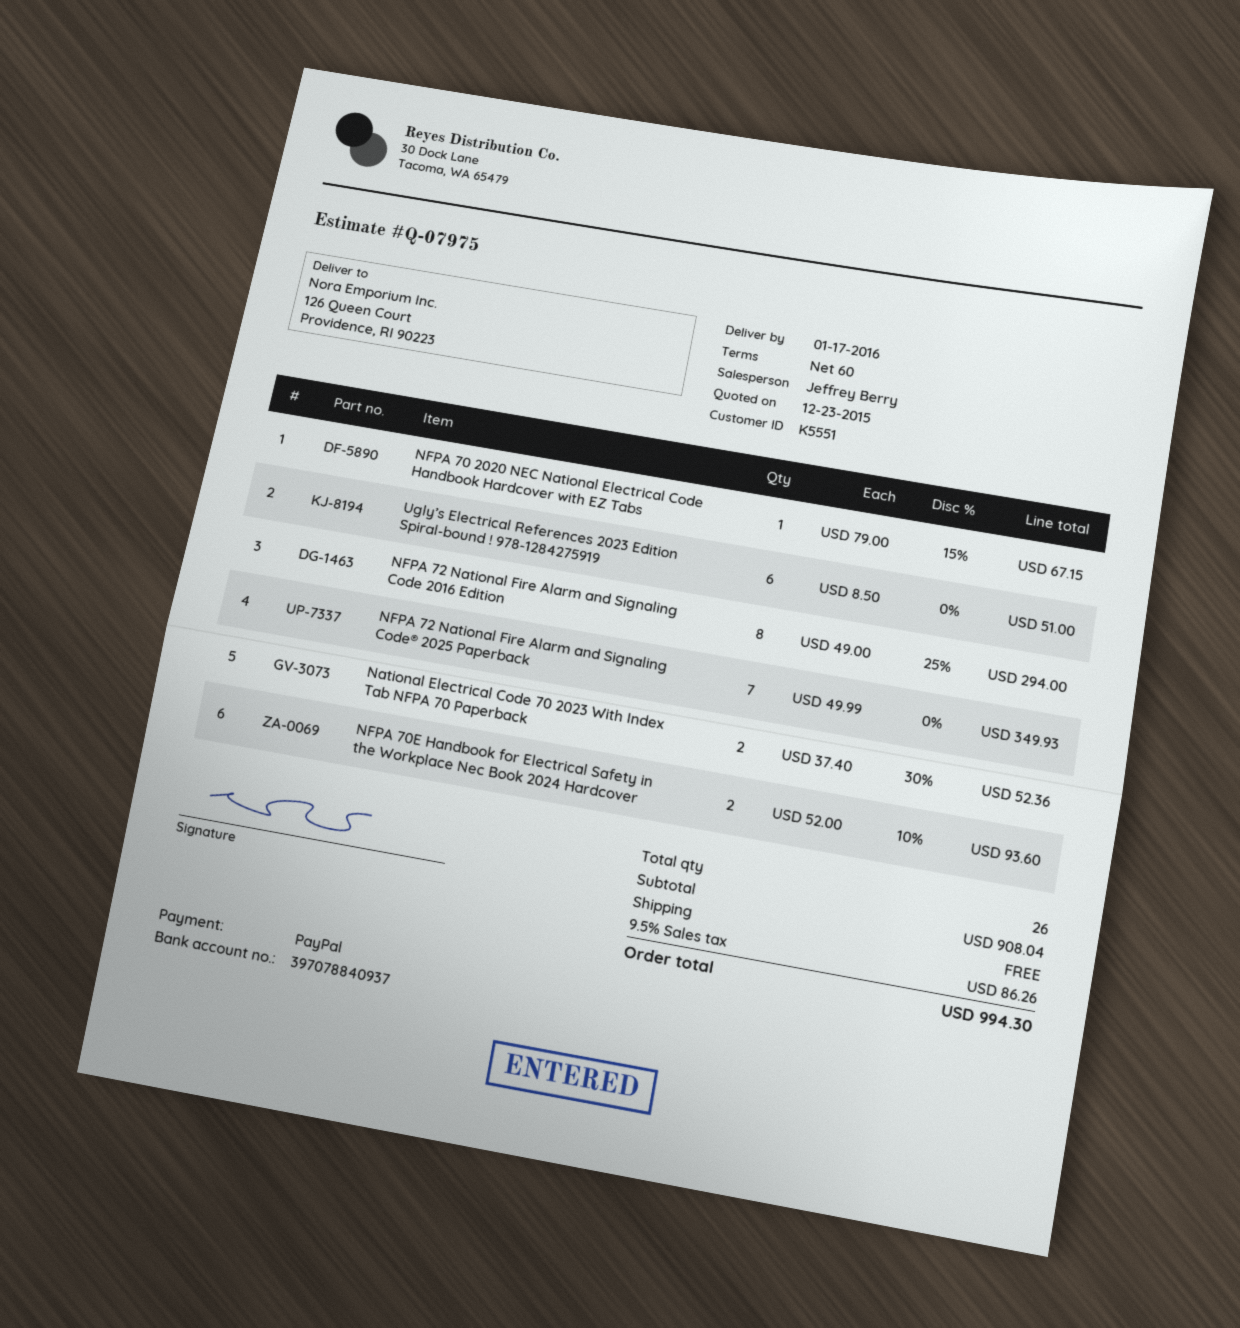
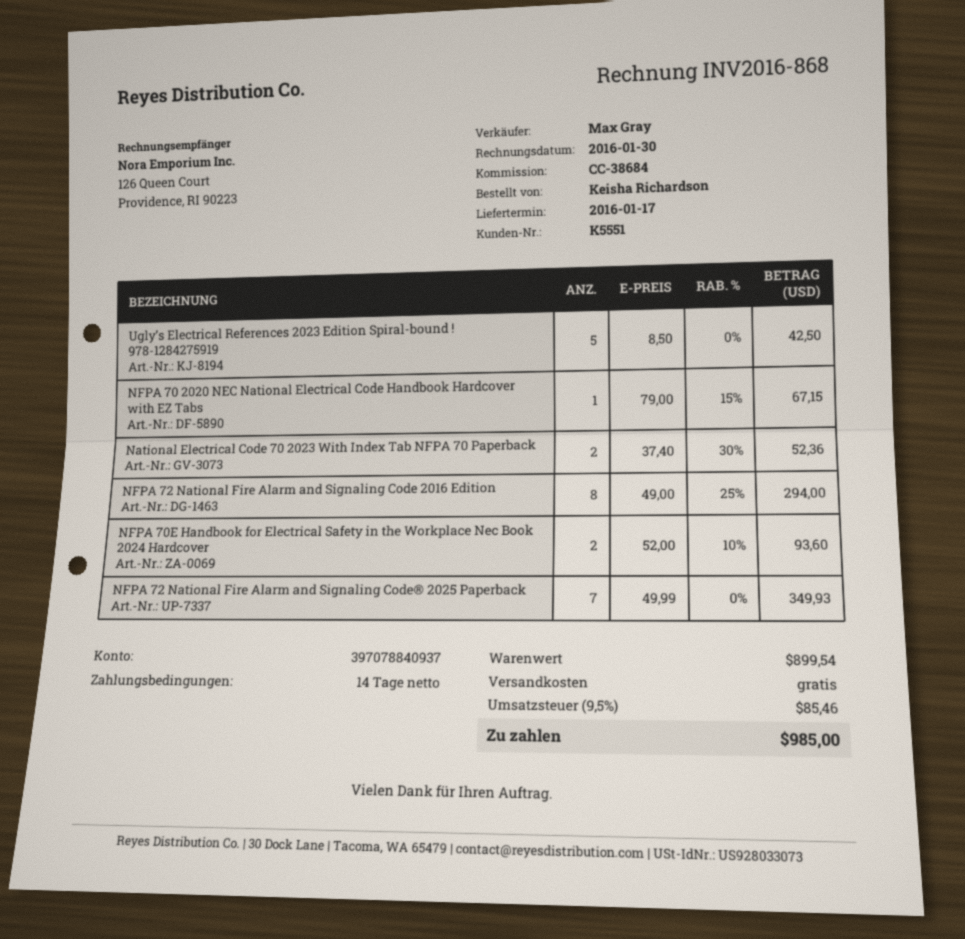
payment terms: 60 days -> 14 days
sales rep: Jeffrey Berry -> Max Gray
Ugly’s Electrical References 2023 Edition Spiral-bound ! 978-1284275919: 6 x 8.50 = 51.00 -> 5 x 8.50 = 42.50
subtotal: 908.04 -> 899.54
tax: 9.5% = 86.26 -> 9.5% = 85.46
total: 994.30 -> 985.00

